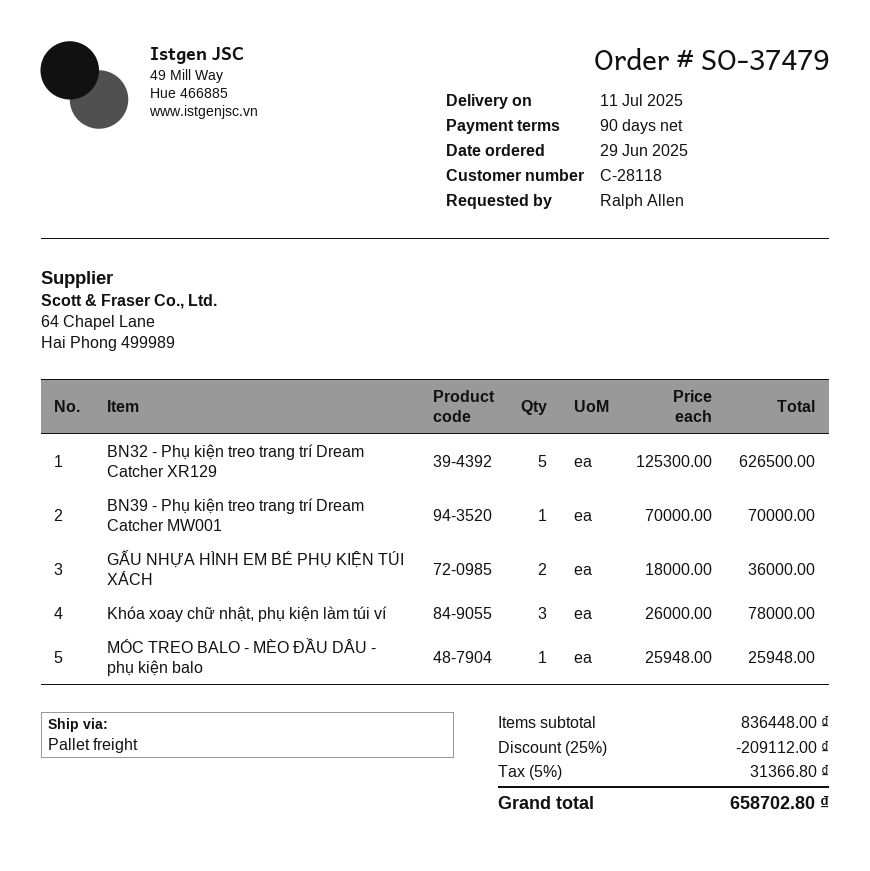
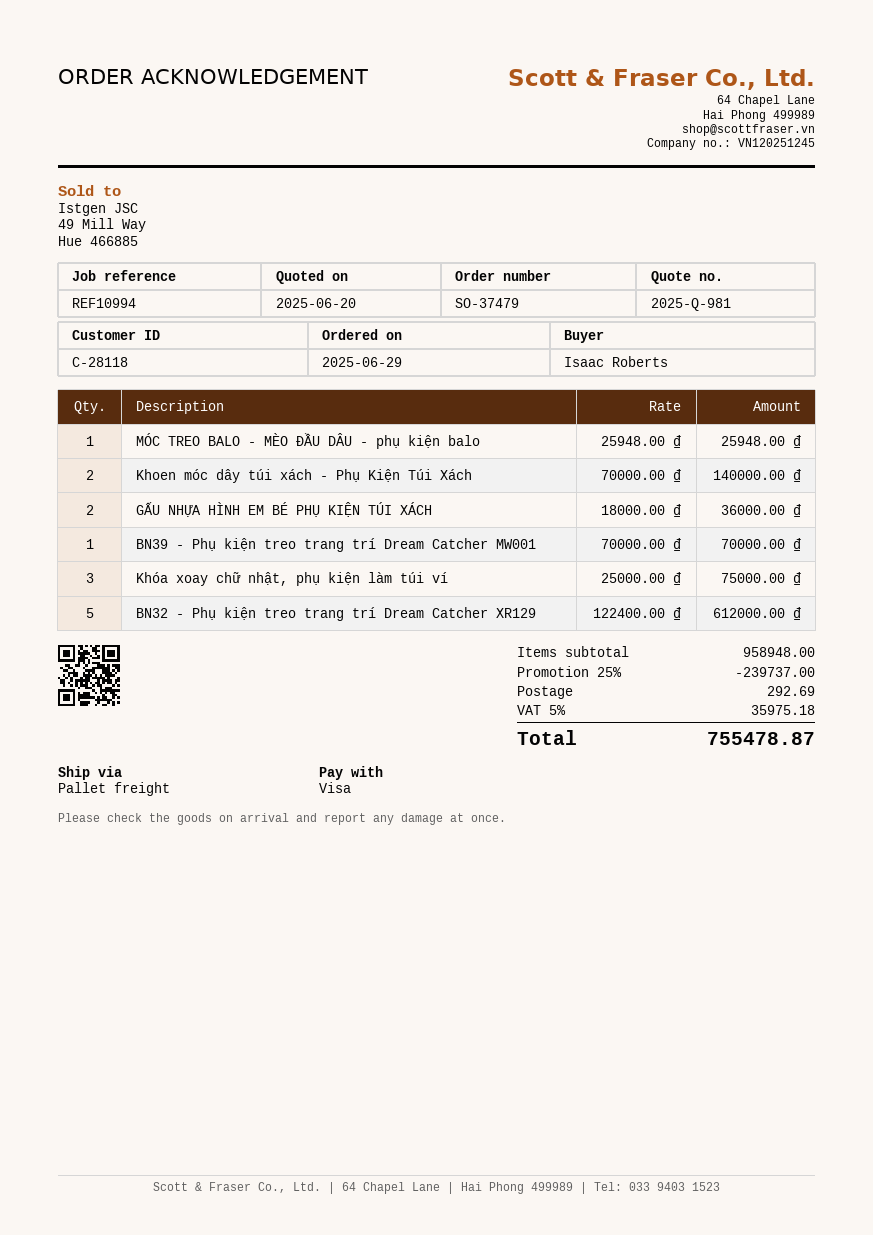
ordered by: Ralph Allen -> Isaac Roberts
BN32 - Phụ kiện treo trang trí Dream Catcher XR129: 5 x 125300.00 = 626500.00 -> 5 x 122400.00 = 612000.00
Khóa xoay chữ nhật, phụ kiện làm túi ví: 3 x 26000.00 = 78000.00 -> 3 x 25000.00 = 75000.00
Khoen móc dây túi xách - Phụ Kiện Túi Xách: none -> 2 x 70000.00 = 140000.00
subtotal: 836448.00 -> 958948.00
discount: 25% = 209112.00 -> 25% = 239737.00
shipping: none -> 292.69
tax: 5% = 31366.80 -> 5% = 35975.18
total: 658702.80 -> 755478.87

